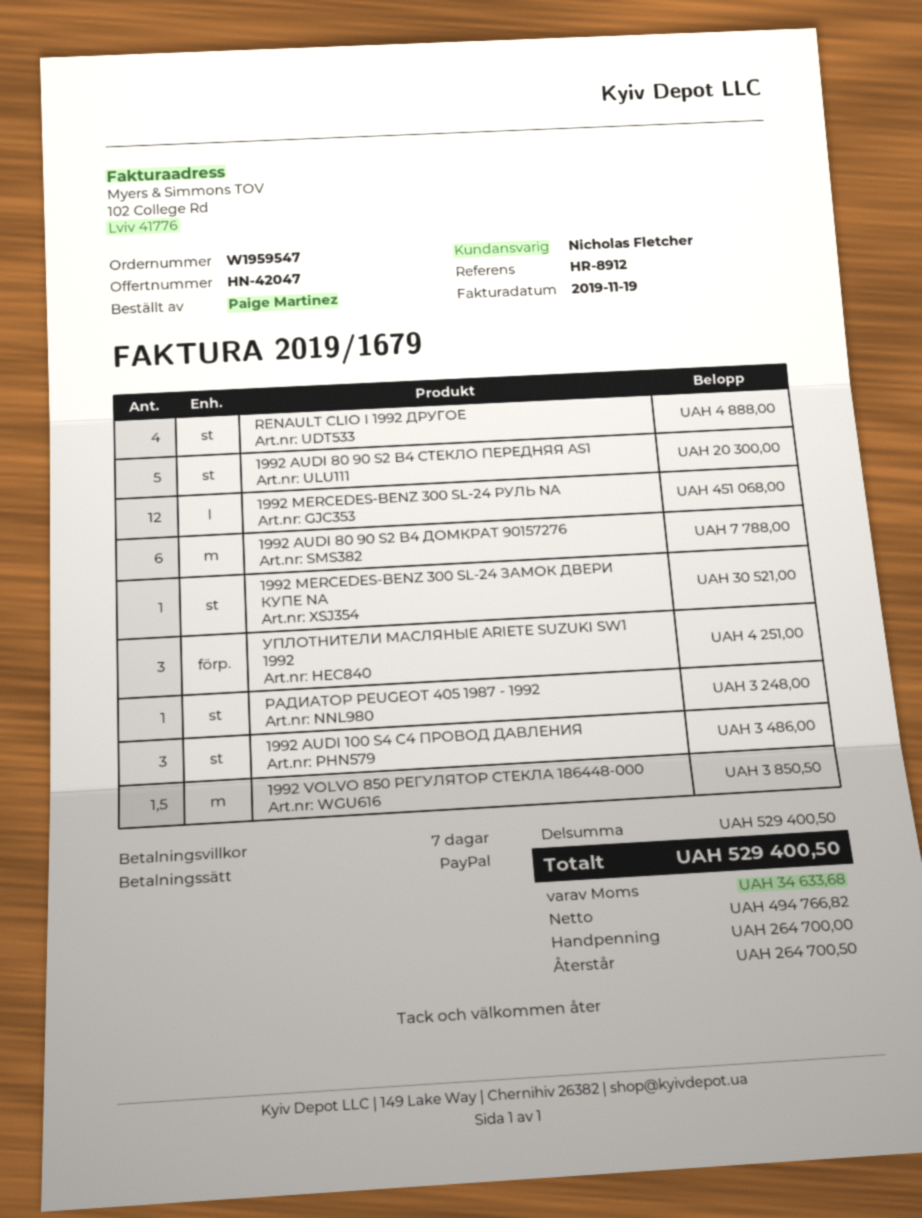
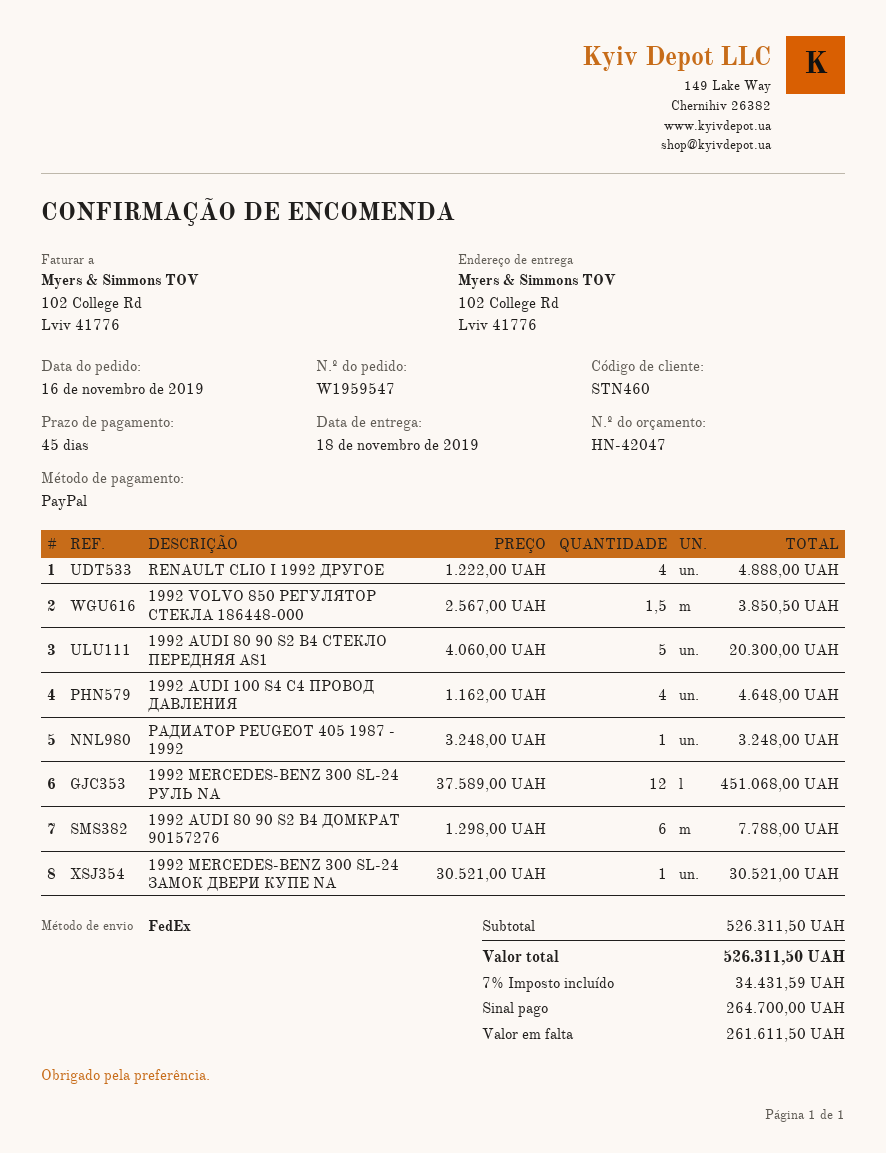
payment terms: 7 days -> 45 days
УПЛОТНИТЕЛИ МАСЛЯНЫЕ ARIETE SUZUKI SW1 1992: 3 for 4251.00 -> none
1992 AUDI 100 S4 C4 ПРОВОД ДАВЛЕНИЯ: 3 for 3486.00 -> 4 for 4648.00
subtotal: 529400.50 -> 526311.50
tax: 34633.68 -> 34431.59
total: 529400.50 -> 526311.50
balance: 264700.50 -> 261611.50

